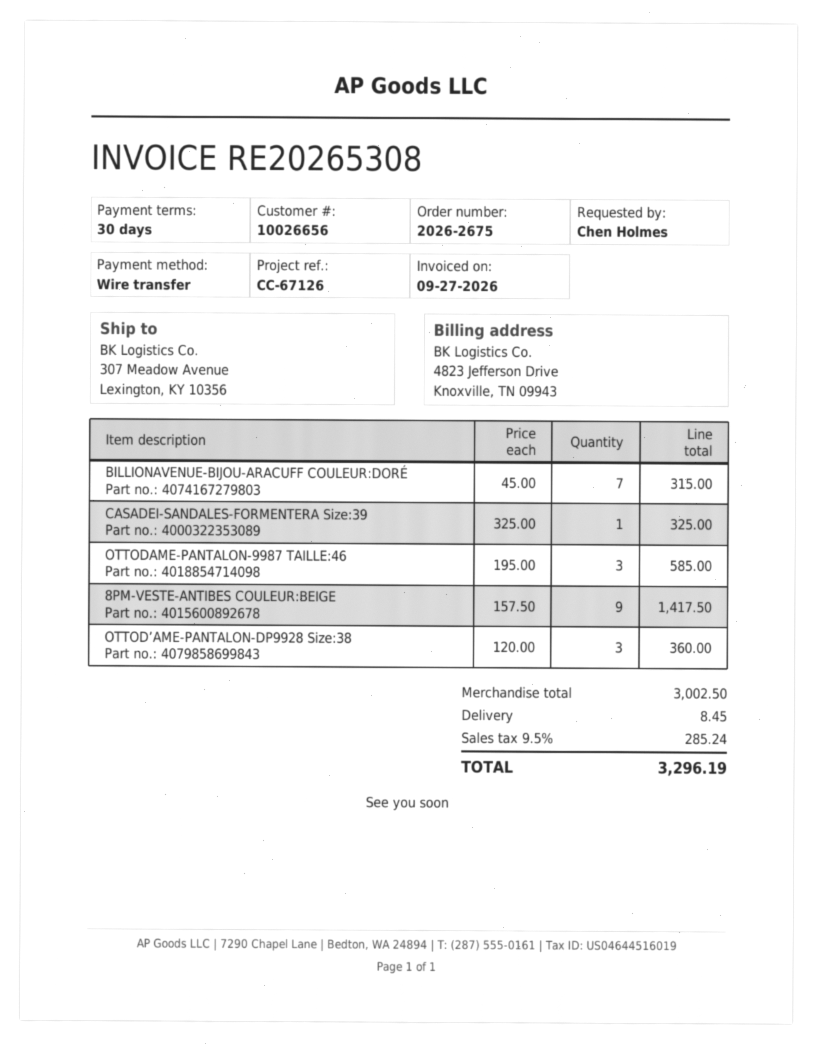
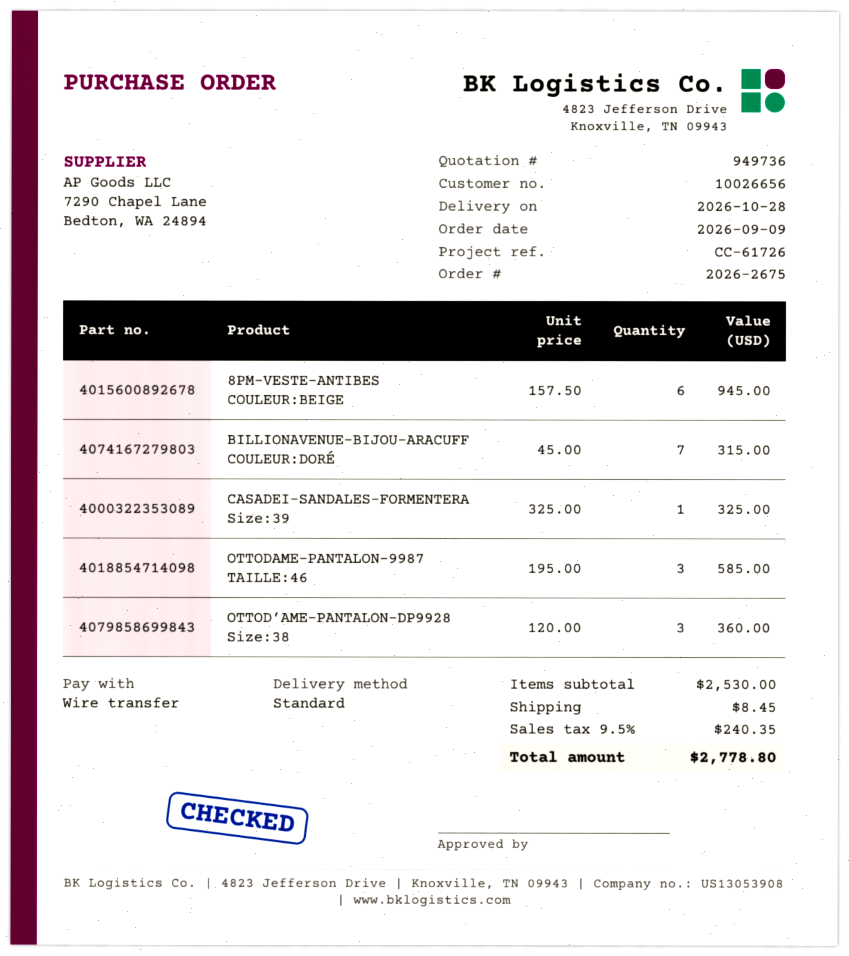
reference: CC-67126 -> CC-61726
8PM-VESTE-ANTIBES COULEUR:BEIGE: 9 x 157.50 = 1417.50 -> 6 x 157.50 = 945.00
subtotal: 3002.50 -> 2530.00
tax: 9.5% = 285.24 -> 9.5% = 240.35
total: 3296.19 -> 2778.80

